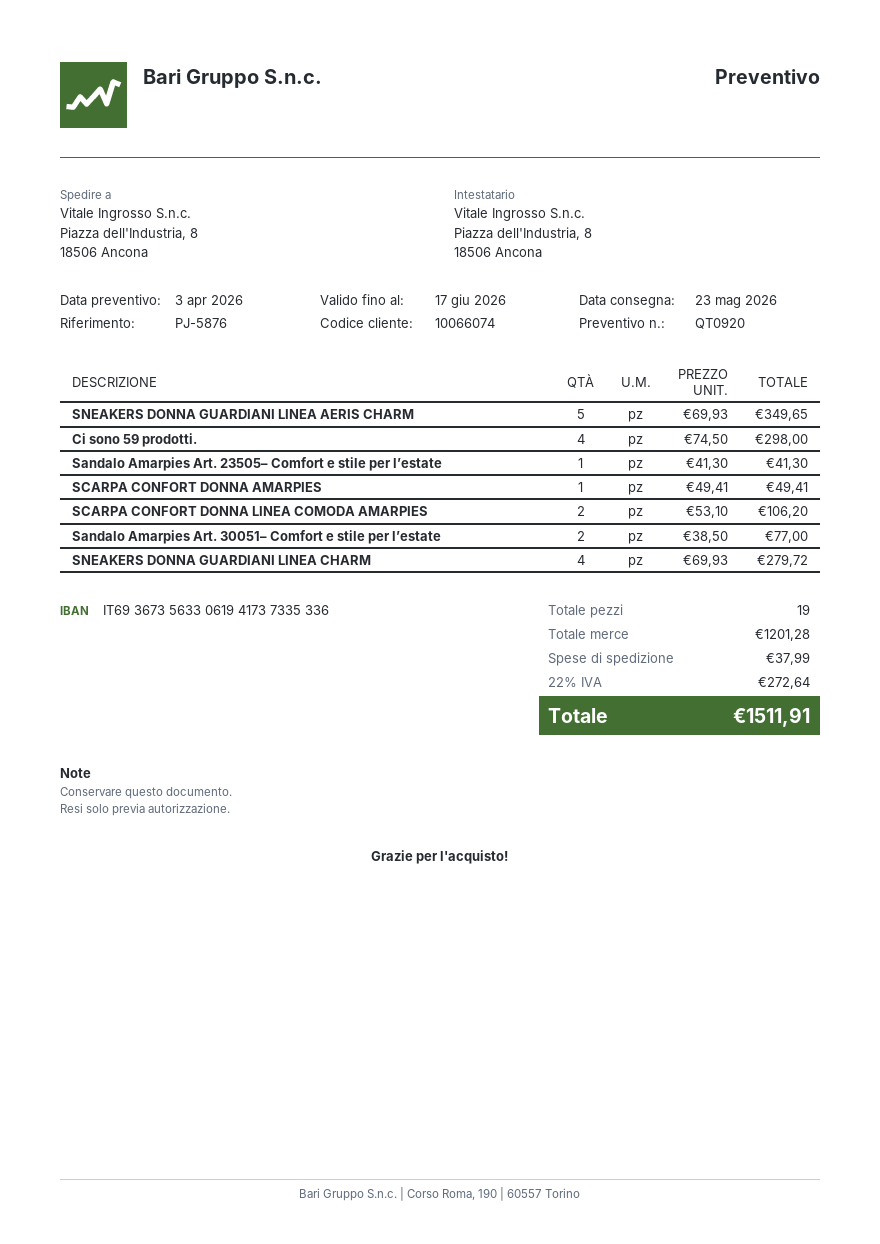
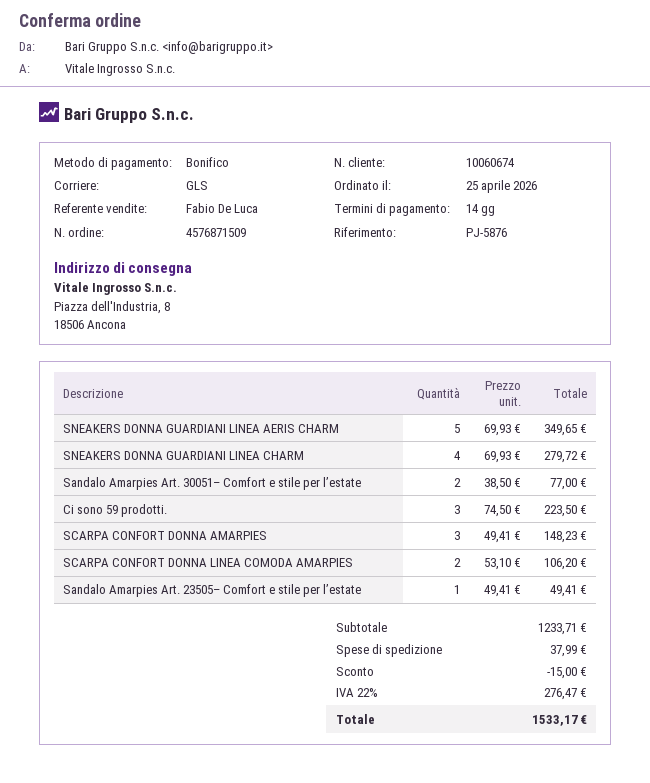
customer number: 10066074 -> 10060674
Ci sono 59 prodotti.: 4 x 74.50 = 298.00 -> 3 x 74.50 = 223.50
Sandalo Amarpies Art. 23505– Comfort e stile per l’estate: 1 x 41.30 = 41.30 -> 1 x 49.41 = 49.41
SCARPA CONFORT DONNA AMARPIES: 1 x 49.41 = 49.41 -> 3 x 49.41 = 148.23
subtotal: 1201.28 -> 1233.71
discount: none -> 15.00
tax: 22% = 272.64 -> 22% = 276.47
total: 1511.91 -> 1533.17

